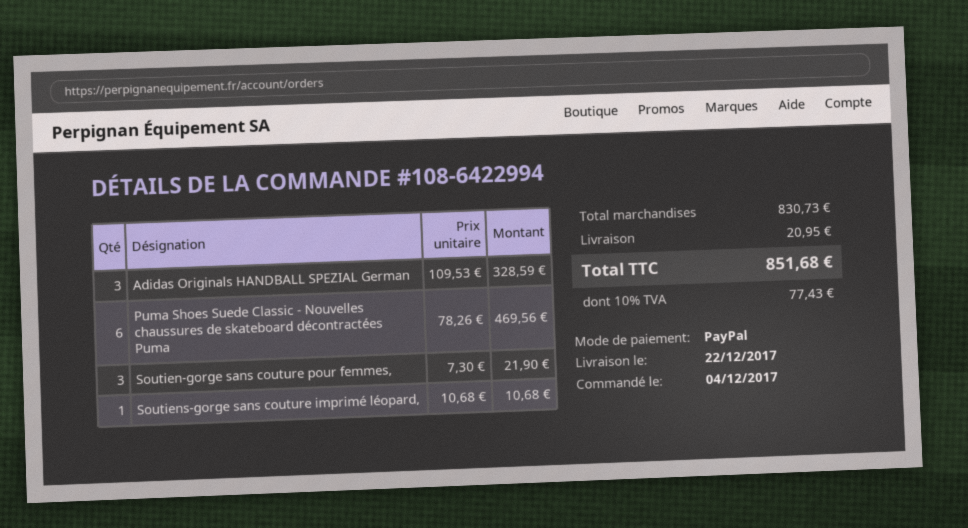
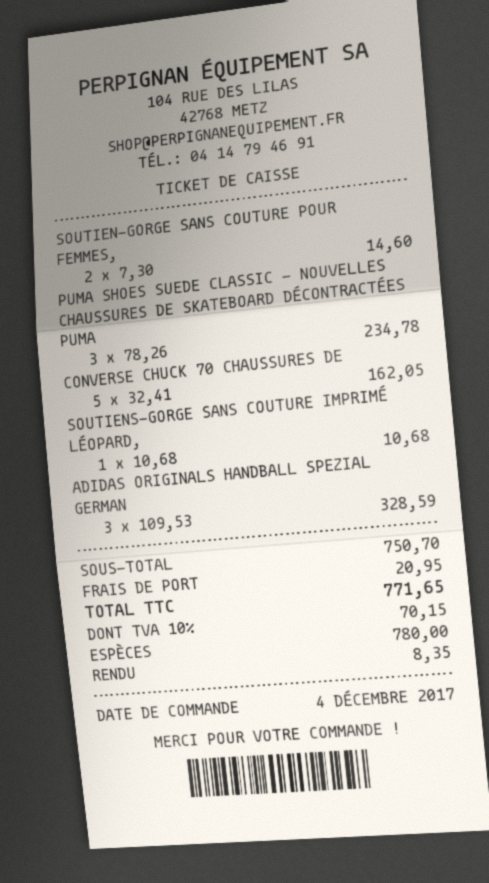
payment method: PayPal -> cash
Puma Shoes Suede Classic - Nouvelles chaussures de skateboard décontractées Puma: 6 x 78.26 = 469.56 -> 3 x 78.26 = 234.78
Soutien-gorge sans couture pour femmes,: 3 x 7.30 = 21.90 -> 2 x 7.30 = 14.60
CONVERSE CHUCK 70 CHAUSSURES DE: none -> 5 x 32.41 = 162.05
subtotal: 830.73 -> 750.70
tax: 10% = 77.43 -> 10% = 70.15
total: 851.68 -> 771.65

